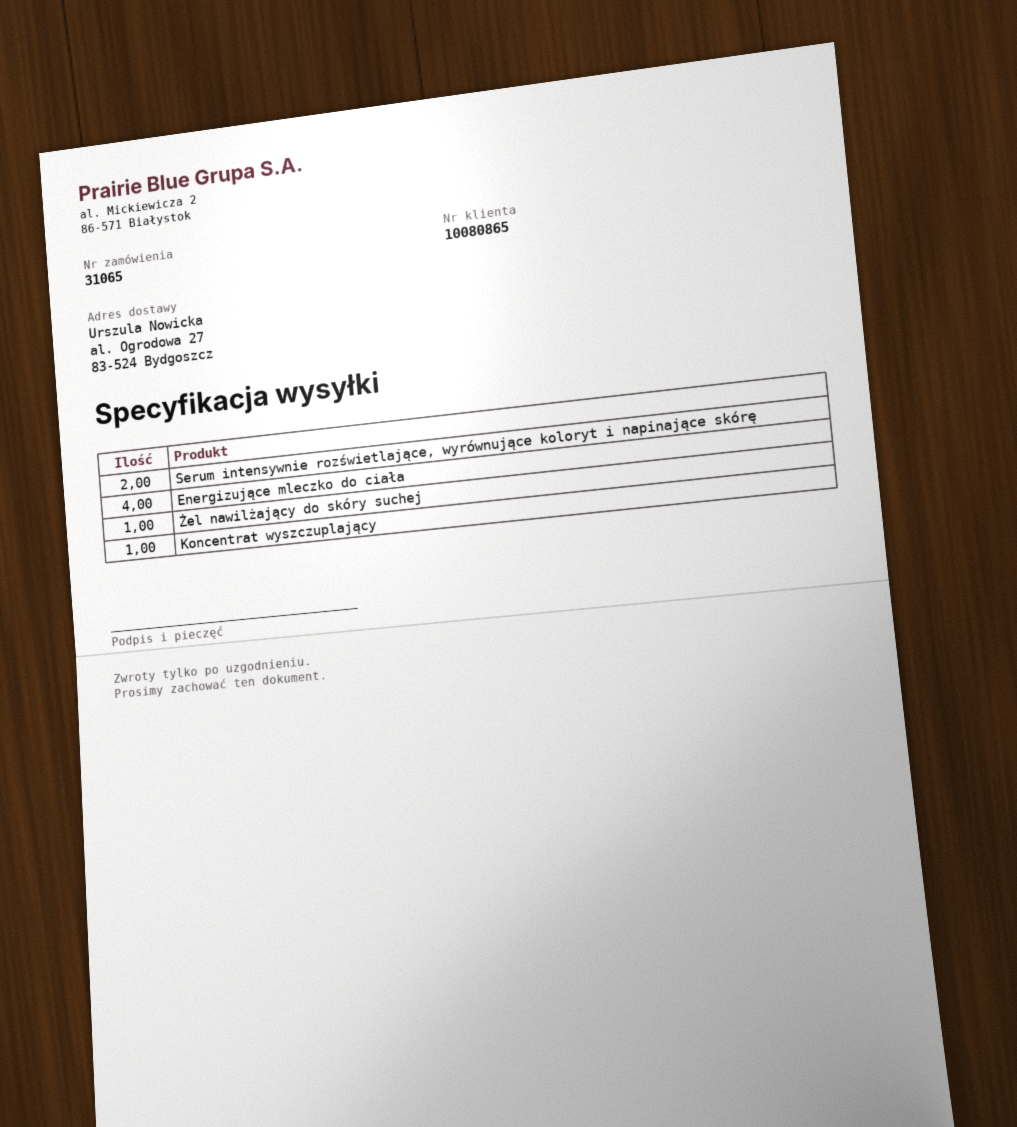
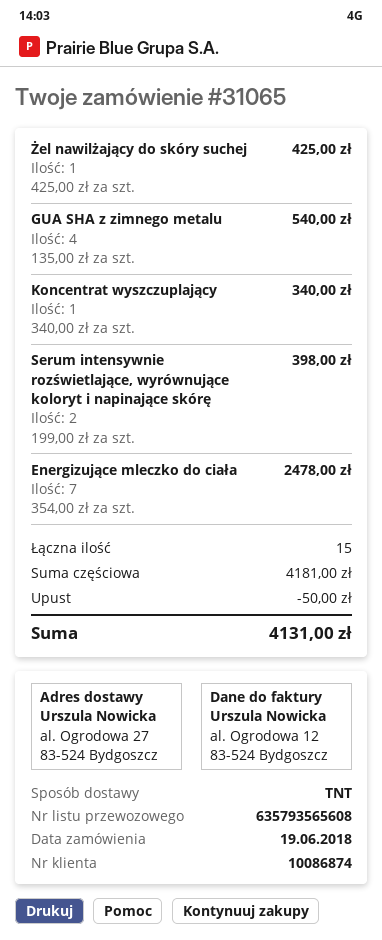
customer number: 10080865 -> 10086874
Energizujące mleczko do ciała: 4 -> 7
GUA SHA z zimnego metalu: none -> 4

